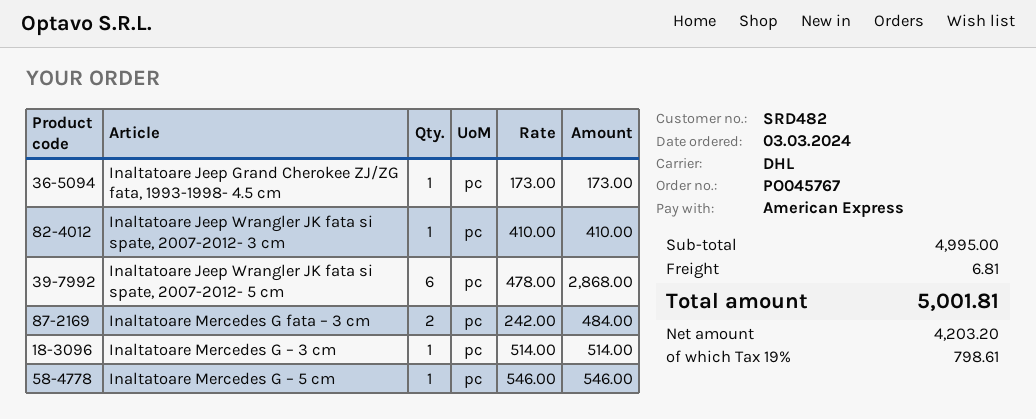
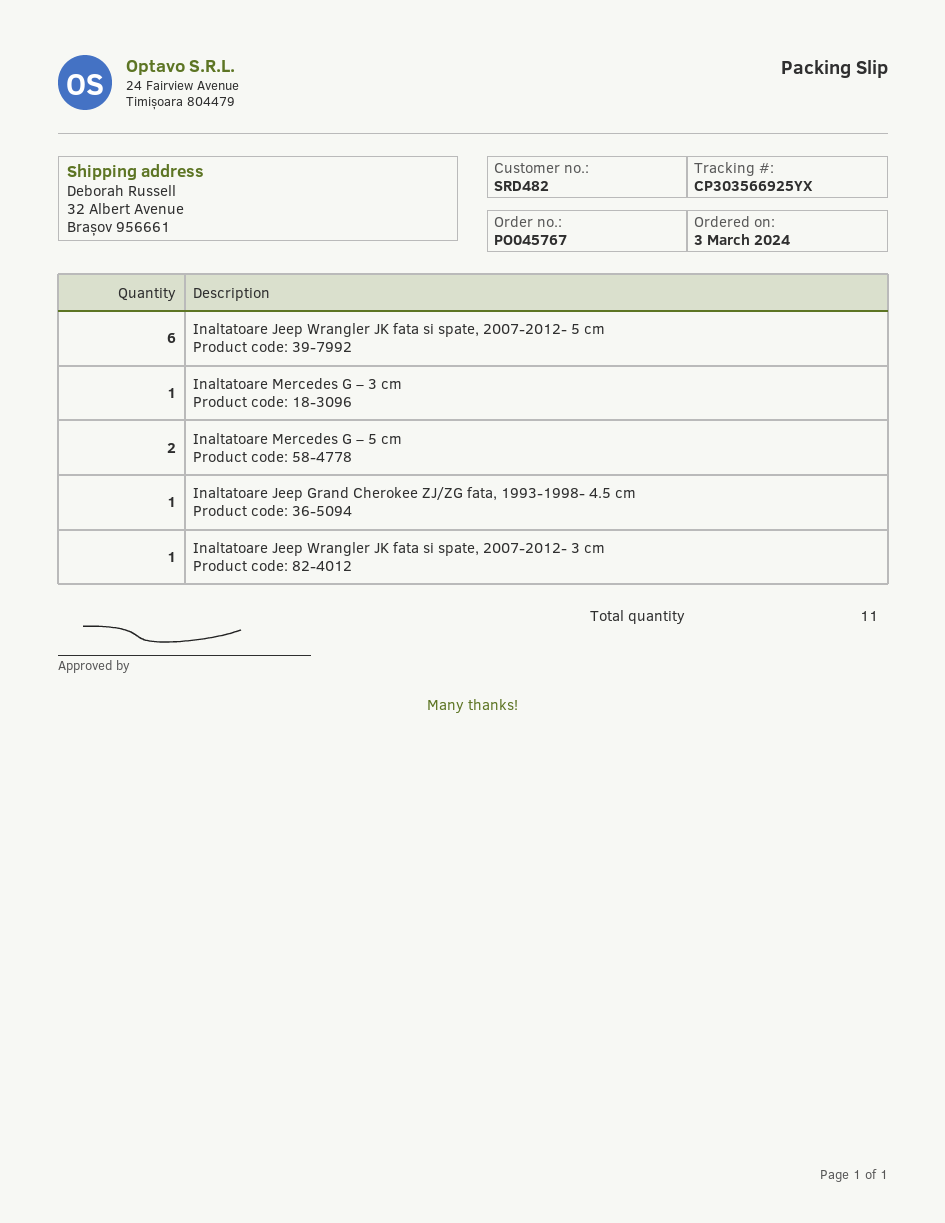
Inaltatoare Mercedes G fata – 3 cm: 2 -> none
Inaltatoare Mercedes G – 5 cm: 1 -> 2

